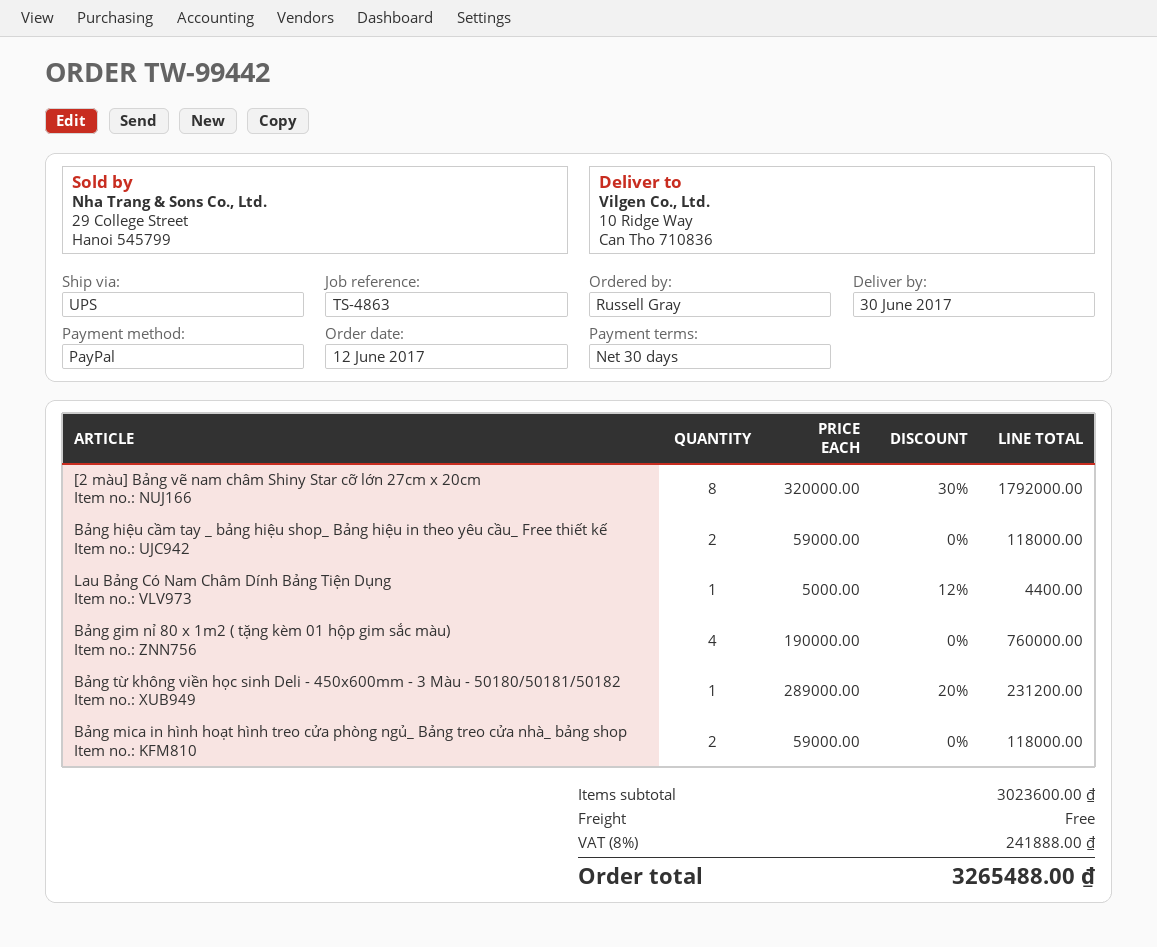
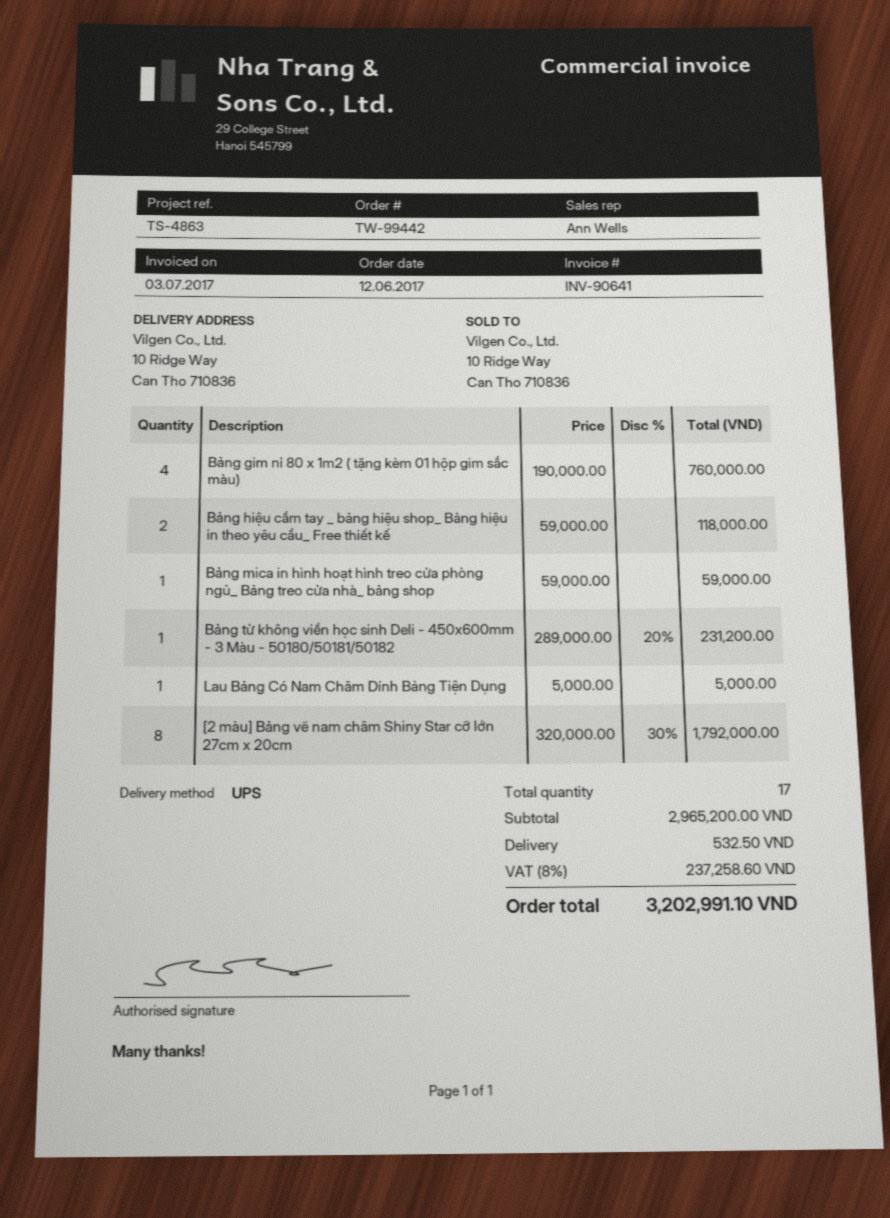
Lau Bảng Có Nam Châm Dính Bảng Tiện Dụng: 1 x 5000.00 - 12% = 4400.00 -> 1 x 5000.00 = 5000.00
Bảng mica in hình hoạt hình treo cửa phòng ngủ_ Bảng treo cửa nhà_ bảng shop: 2 x 59000.00 = 118000.00 -> 1 x 59000.00 = 59000.00
subtotal: 3023600.00 -> 2965200.00
shipping: 0.00 -> 532.50
tax: 8% = 241888.00 -> 8% = 237258.60
total: 3265488.00 -> 3202991.10

